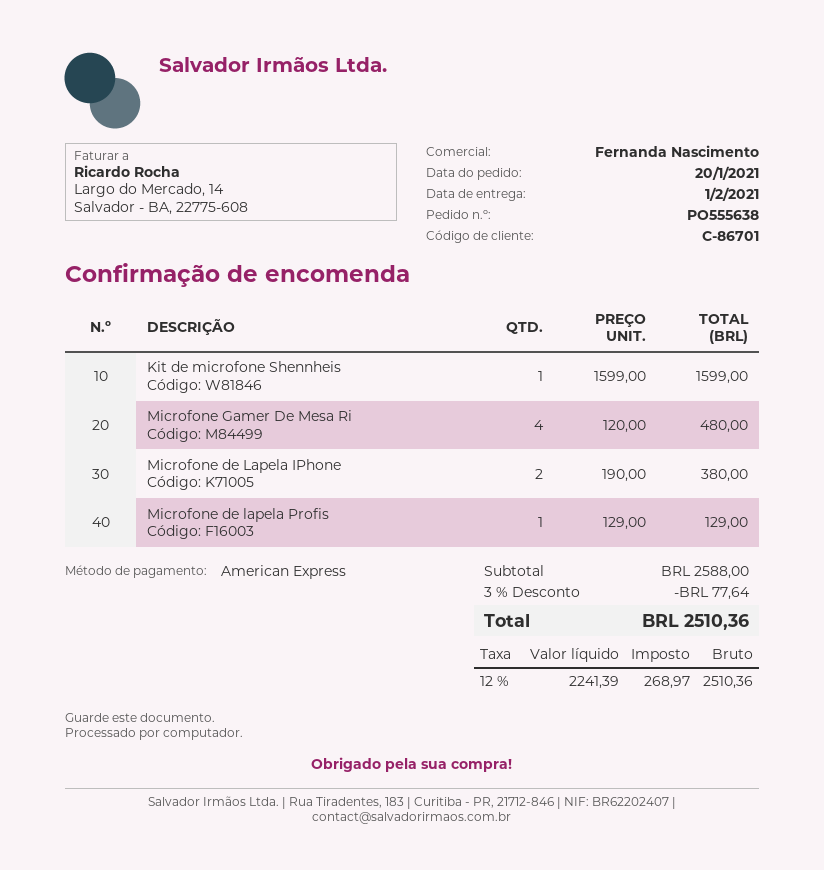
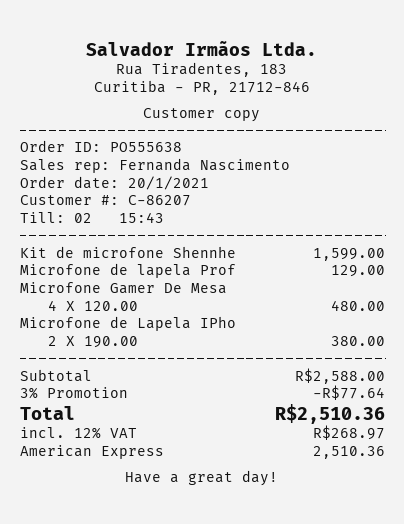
customer number: C-86701 -> C-86207

